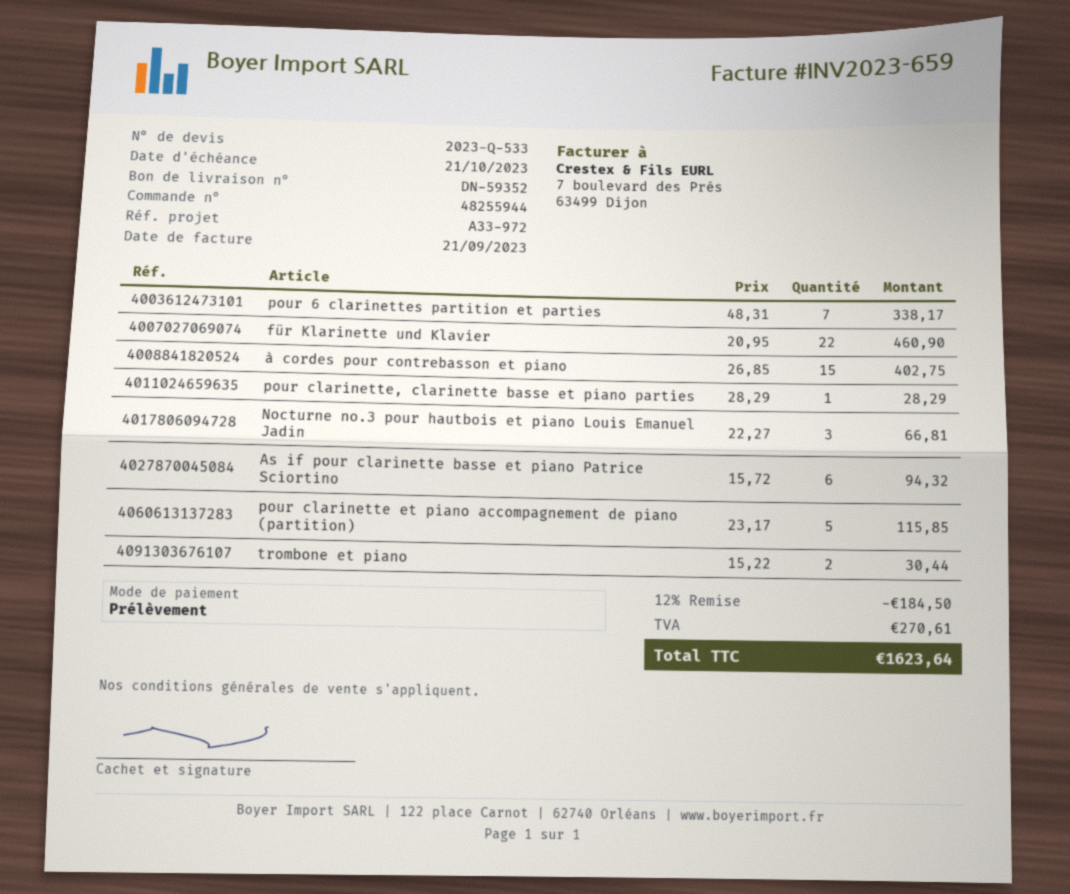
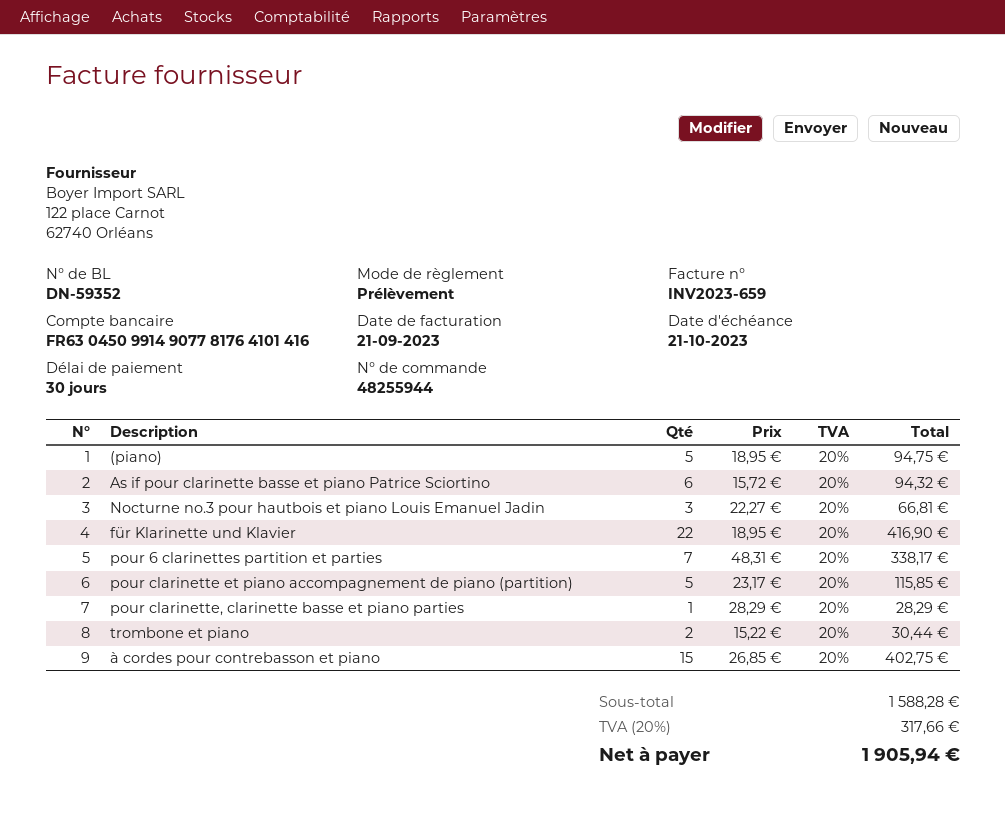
für Klarinette und Klavier: 22 x 20.95 = 460.90 -> 22 x 18.95 = 416.90
(piano): none -> 5 x 18.95 = 94.75
discount: 12% = 184.50 -> none
tax: 270.61 -> 317.66
total: 1623.64 -> 1905.94

